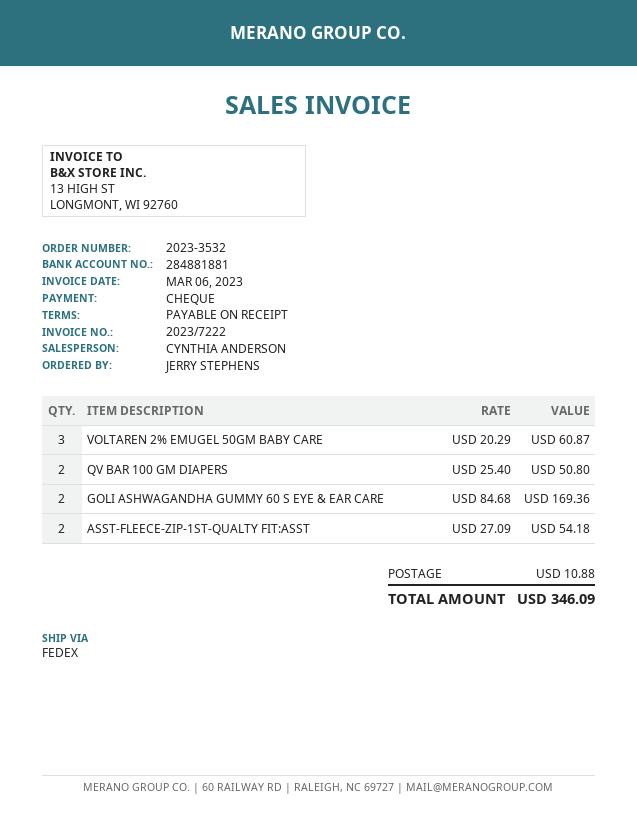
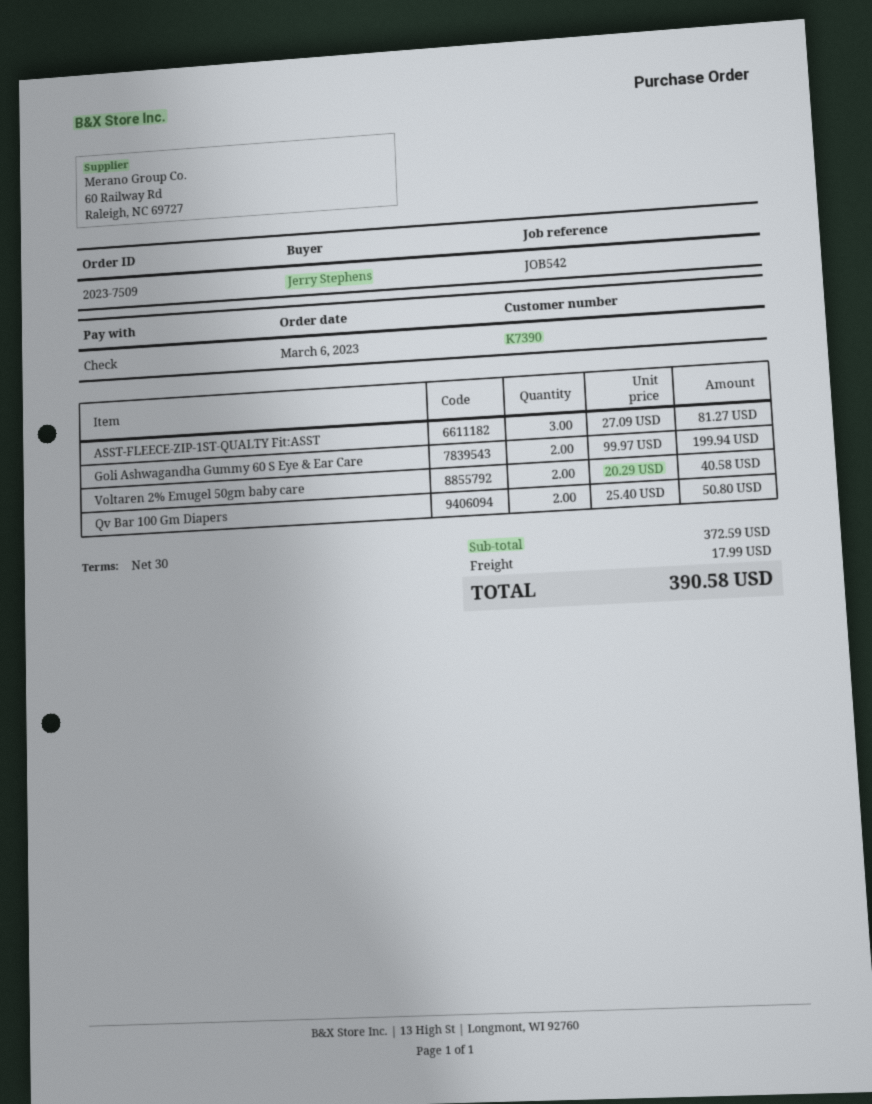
order number: 2023-3532 -> 2023-7509
payment terms: on receipt -> 30 days
VOLTAREN 2% EMUGEL 50GM BABY CARE: 3 x 20.29 = 60.87 -> 2 x 20.29 = 40.58
GOLI ASHWAGANDHA GUMMY 60 S EYE & EAR CARE: 2 x 84.68 = 169.36 -> 2 x 99.97 = 199.94
ASST-FLEECE-ZIP-1ST-QUALTY FIT:ASST: 2 x 27.09 = 54.18 -> 3 x 27.09 = 81.27
shipping: 10.88 -> 17.99
total: 346.09 -> 390.58

